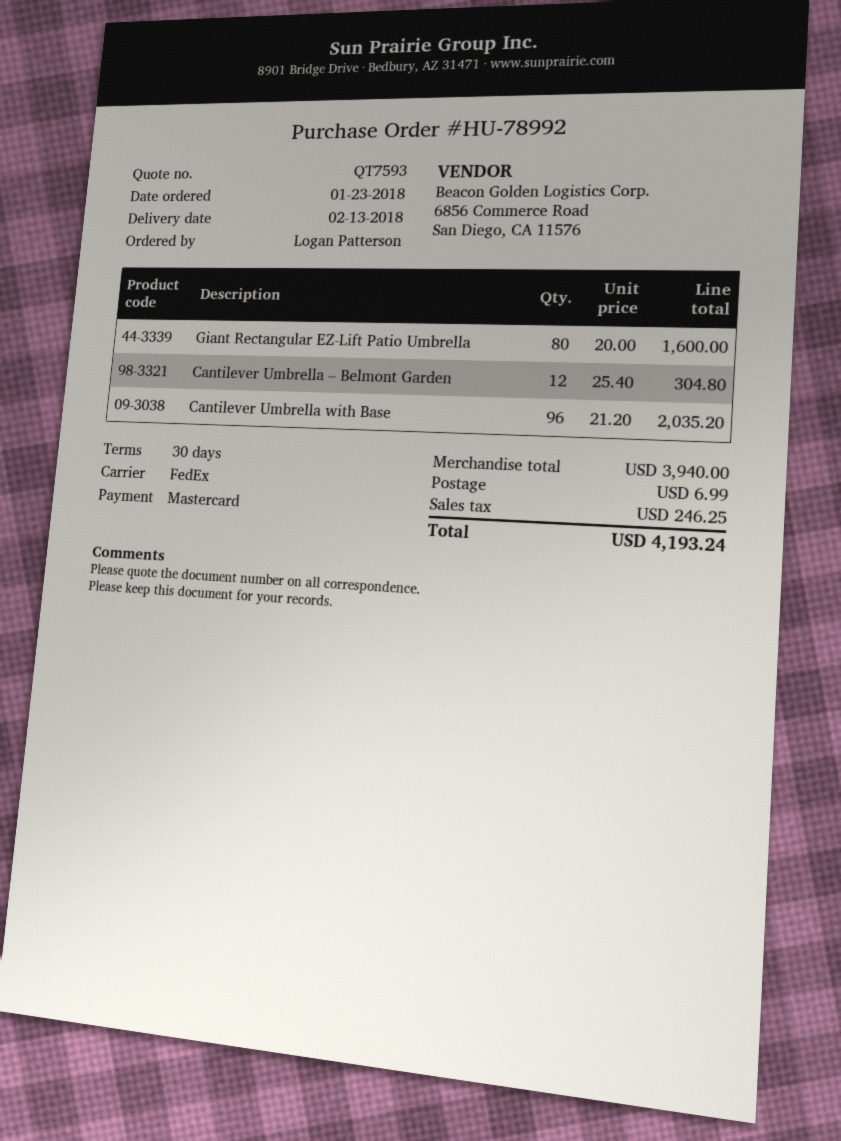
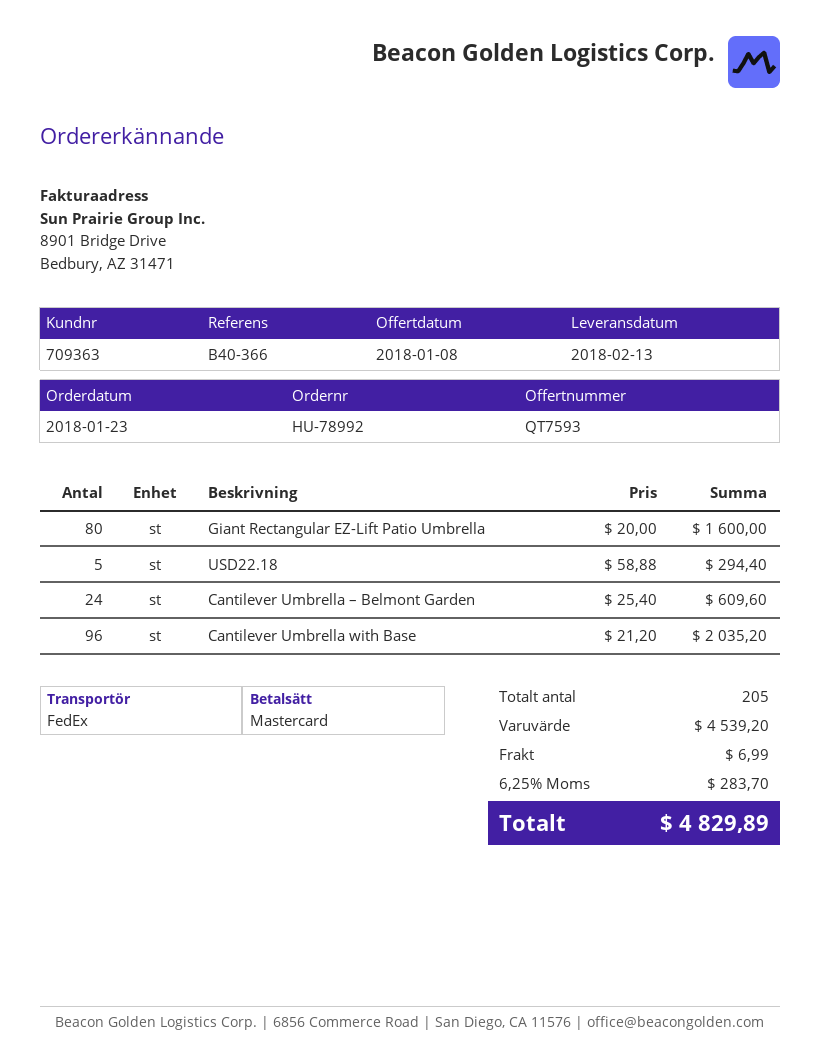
Cantilever Umbrella – Belmont Garden: 12 x 25.40 = 304.80 -> 24 x 25.40 = 609.60
USD22.18: none -> 5 x 58.88 = 294.40
subtotal: 3940.00 -> 4539.20
tax: 246.25 -> 283.70
total: 4193.24 -> 4829.89

